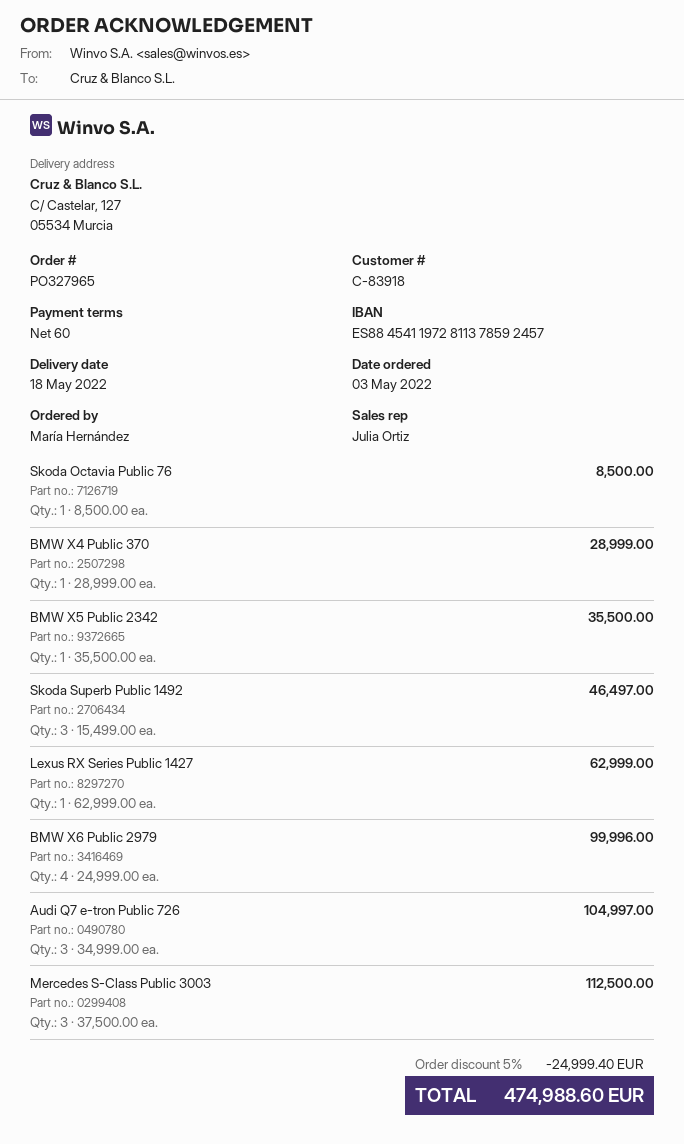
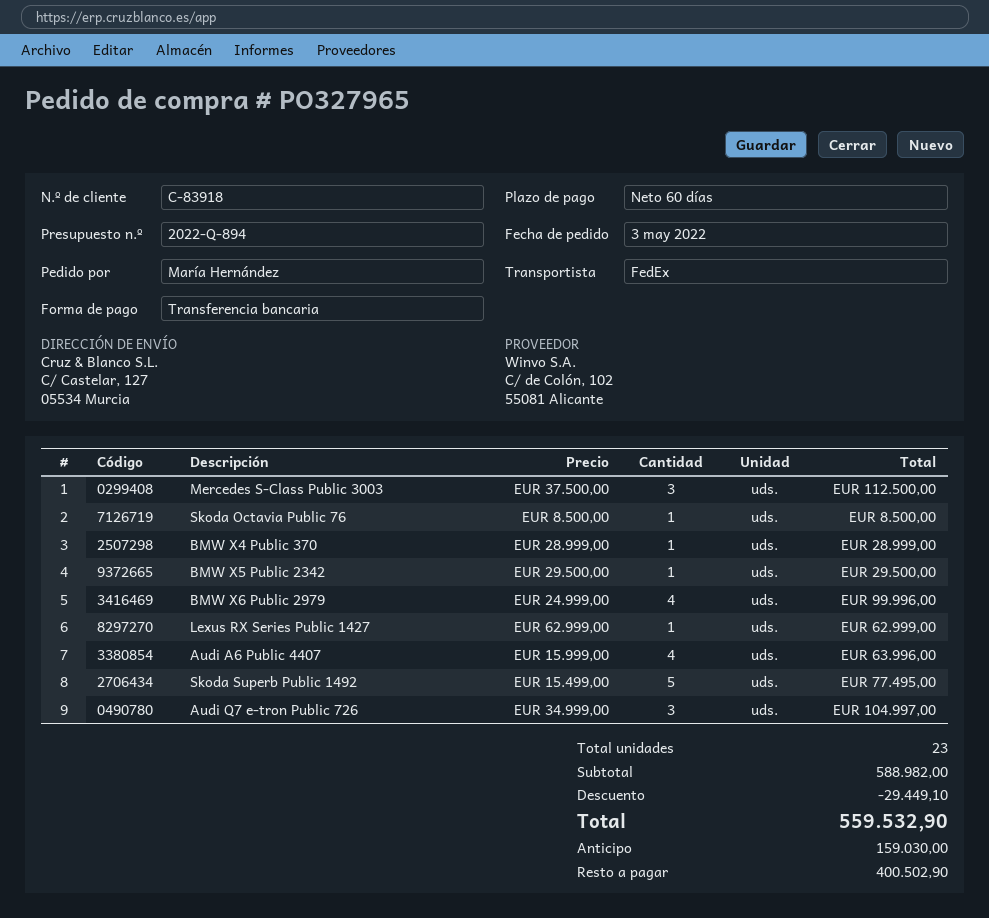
BMW X5 Public 2342: 1 x 35500.00 = 35500.00 -> 1 x 29500.00 = 29500.00
Skoda Superb Public 1492: 3 x 15499.00 = 46497.00 -> 5 x 15499.00 = 77495.00
Audi A6 Public 4407: none -> 4 x 15999.00 = 63996.00
discount: 24999.40 -> 29449.10
total: 474988.60 -> 559532.90

